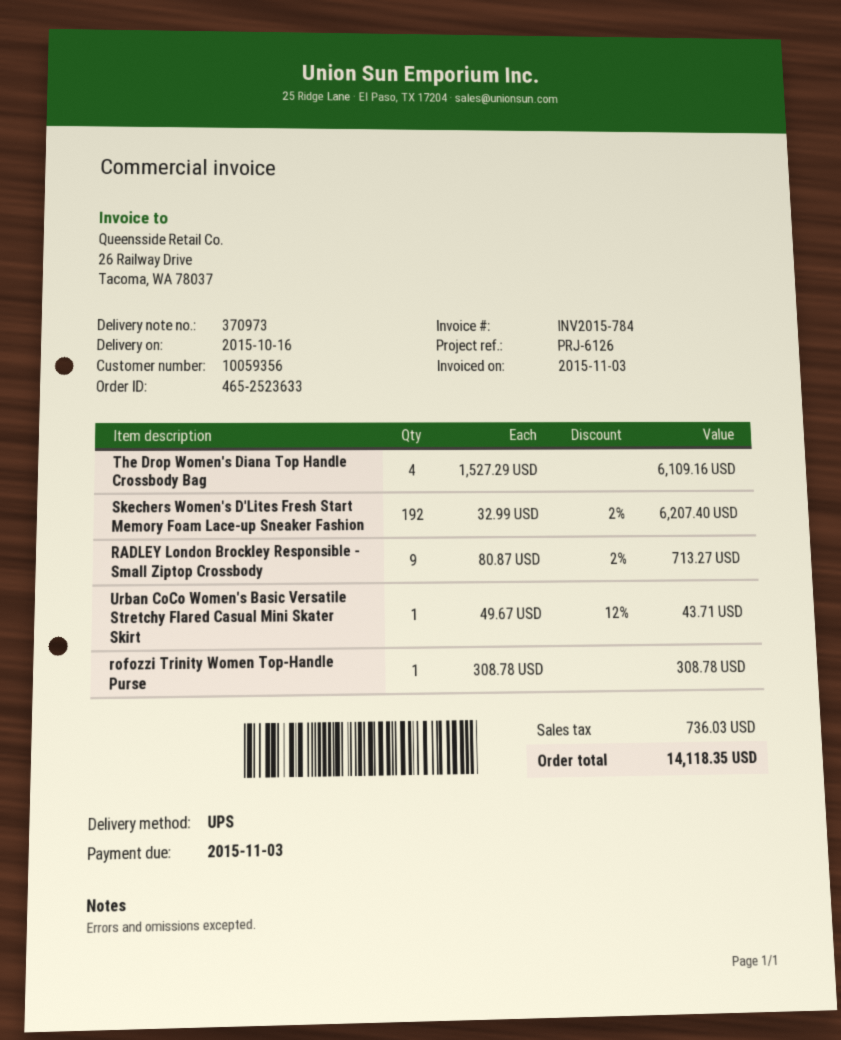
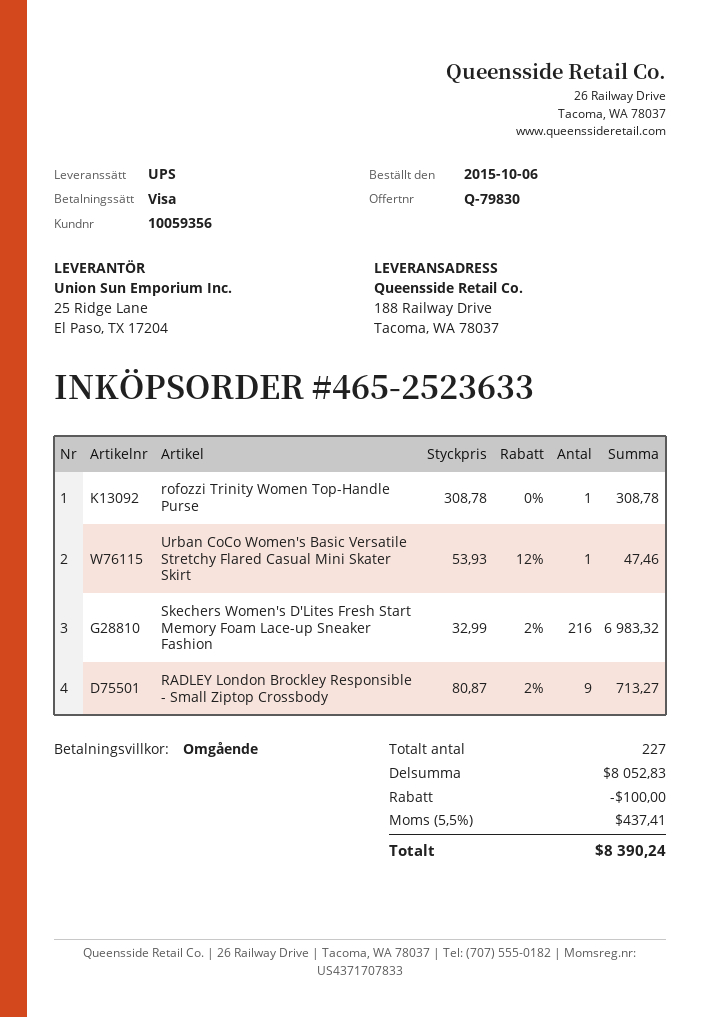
The Drop Women's Diana Top Handle Crossbody Bag: 4 x 1527.29 = 6109.16 -> none
Skechers Women's D'Lites Fresh Start Memory Foam Lace-up Sneaker Fashion: 192 x 32.99 - 2% = 6207.40 -> 216 x 32.99 - 2% = 6983.32
Urban CoCo Women's Basic Versatile Stretchy Flared Casual Mini Skater Skirt: 1 x 49.67 - 12% = 43.71 -> 1 x 53.93 - 12% = 47.46
discount: none -> 100.00
tax: 736.03 -> 437.41
total: 14118.35 -> 8390.24

